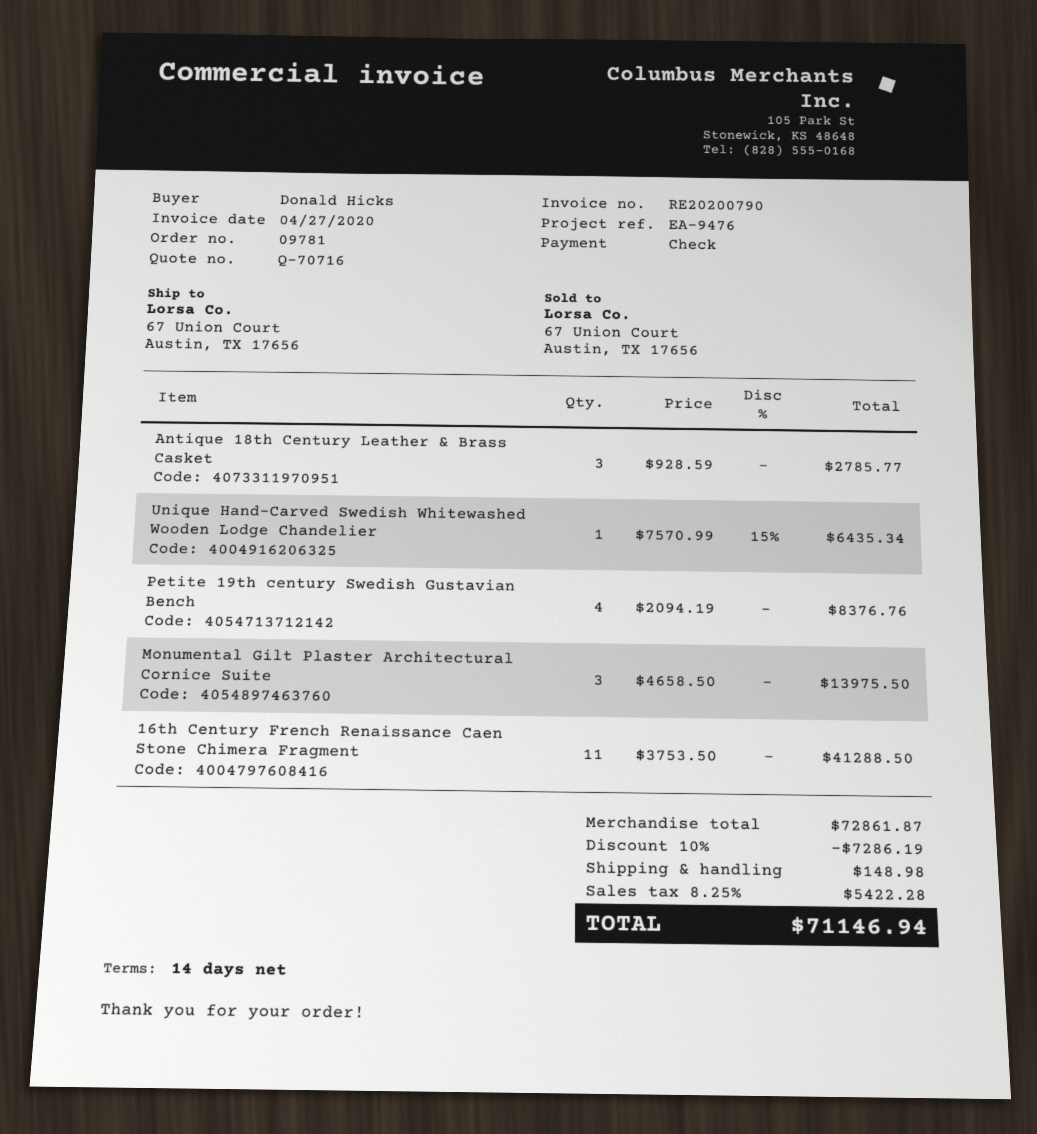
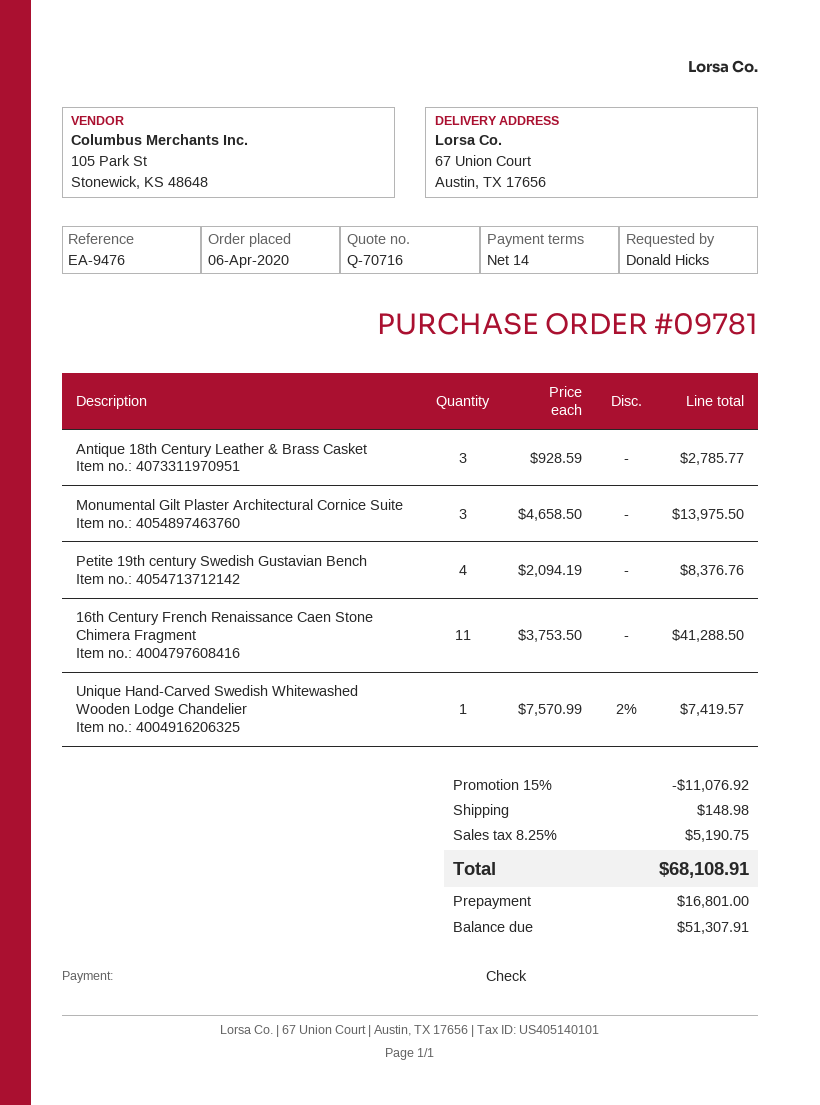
Unique Hand-Carved Swedish Whitewashed Wooden Lodge Chandelier: 1 x 7570.99 - 15% = 6435.34 -> 1 x 7570.99 - 2% = 7419.57
discount: 10% = 7286.19 -> 15% = 11076.92
tax: 8.25% = 5422.28 -> 8.25% = 5190.75
total: 71146.94 -> 68108.91

